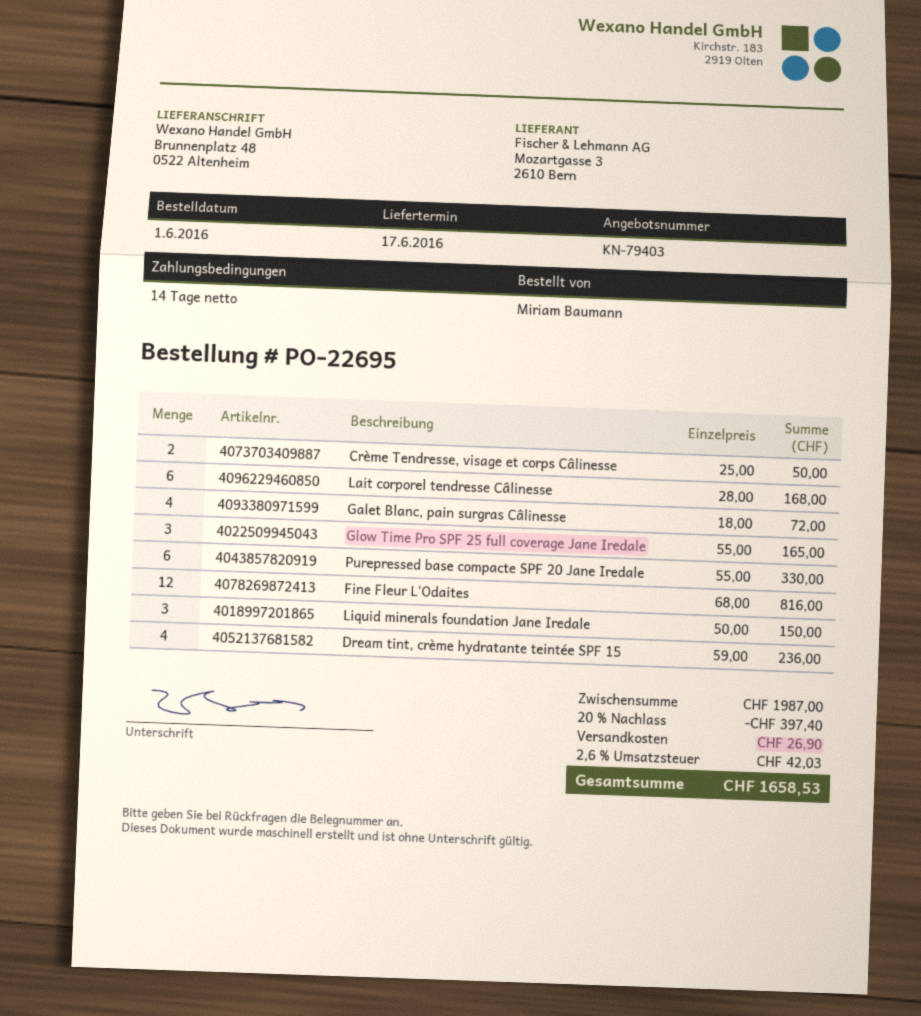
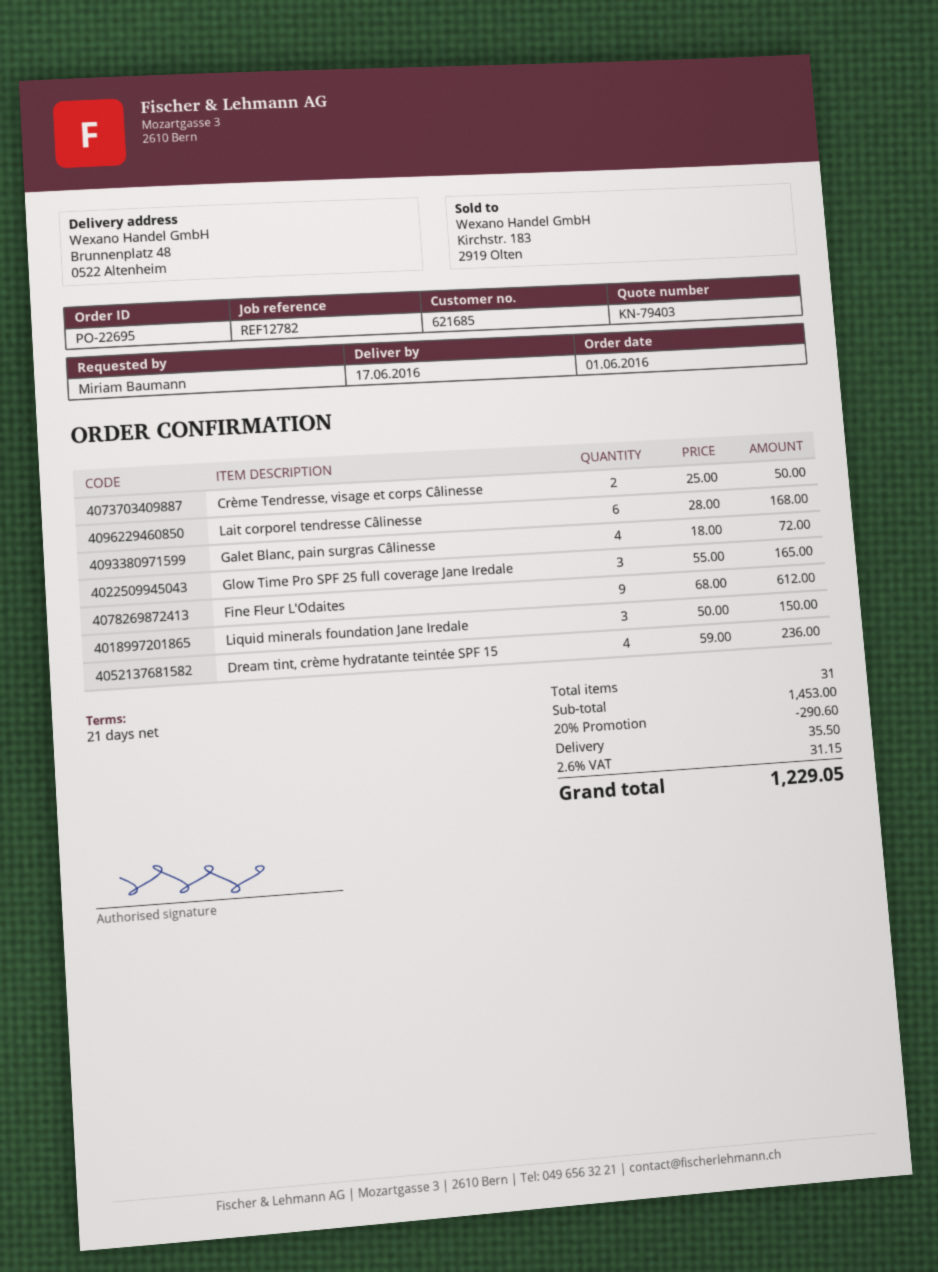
payment terms: 14 days -> 21 days
Purepressed base compacte SPF 20 Jane Iredale: 6 x 55.00 = 330.00 -> none
Fine Fleur L'Odaites: 12 x 68.00 = 816.00 -> 9 x 68.00 = 612.00
subtotal: 1987.00 -> 1453.00
discount: 20% = 397.40 -> 20% = 290.60
shipping: 26.90 -> 35.50
tax: 2.6% = 42.03 -> 2.6% = 31.15
total: 1658.53 -> 1229.05

